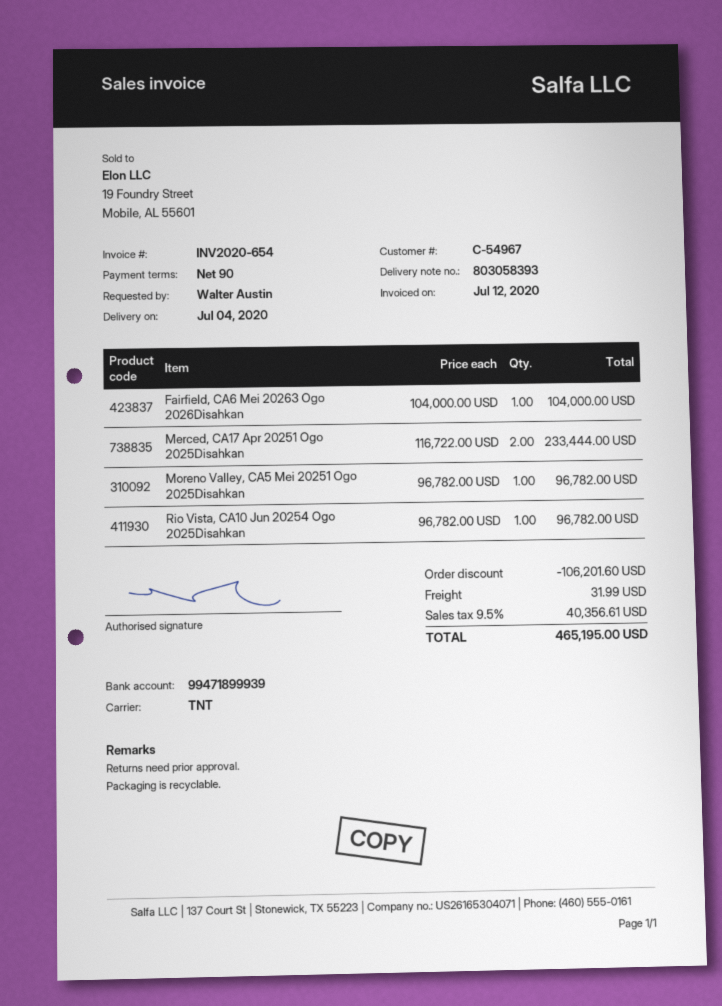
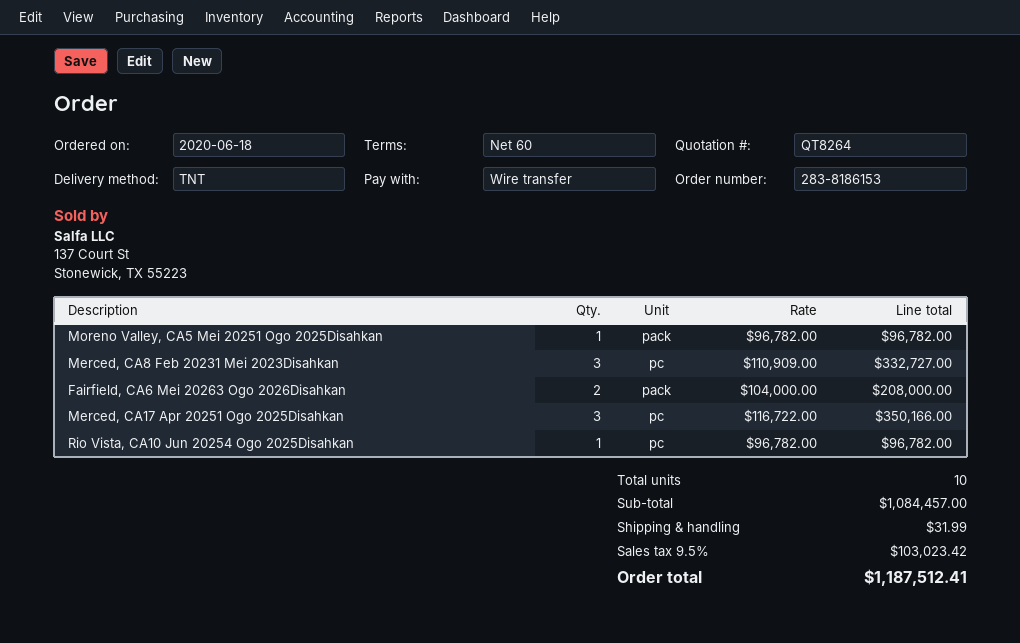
payment terms: 90 days -> 60 days
Fairfield, CA6 Mei 20263 Ogo 2026Disahkan: 1 x 104000.00 = 104000.00 -> 2 x 104000.00 = 208000.00
Merced, CA17 Apr 20251 Ogo 2025Disahkan: 2 x 116722.00 = 233444.00 -> 3 x 116722.00 = 350166.00
Merced, CA8 Feb 20231 Mei 2023Disahkan: none -> 3 x 110909.00 = 332727.00
discount: 106201.60 -> none
tax: 9.5% = 40356.61 -> 9.5% = 103023.42
total: 465195.00 -> 1187512.41

